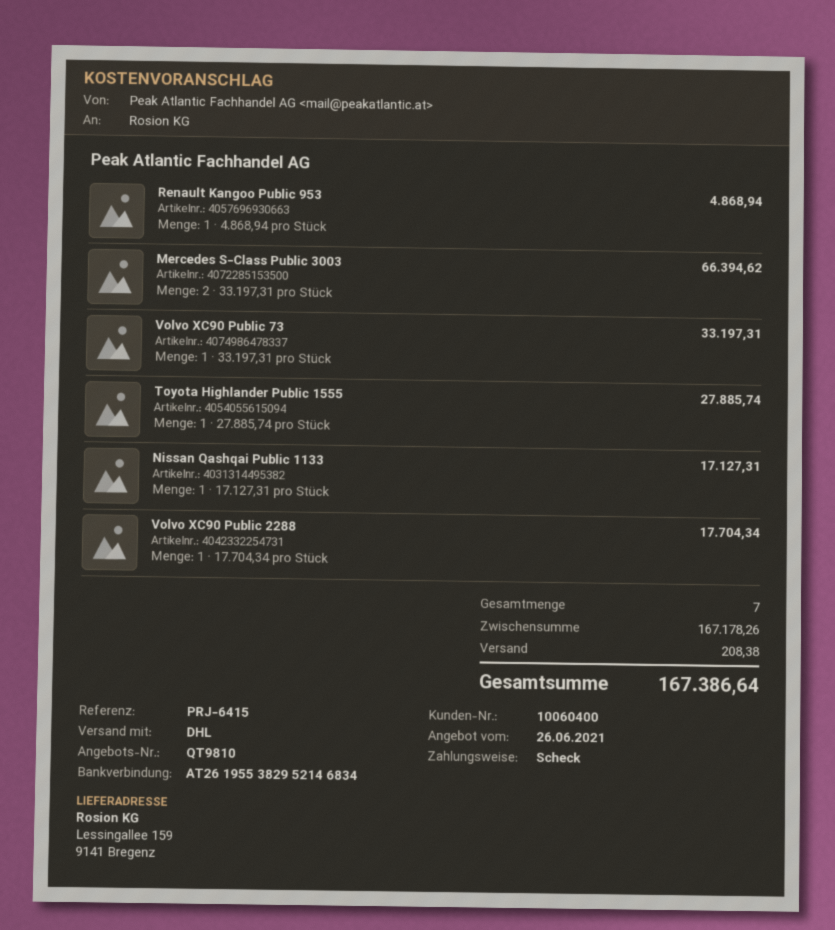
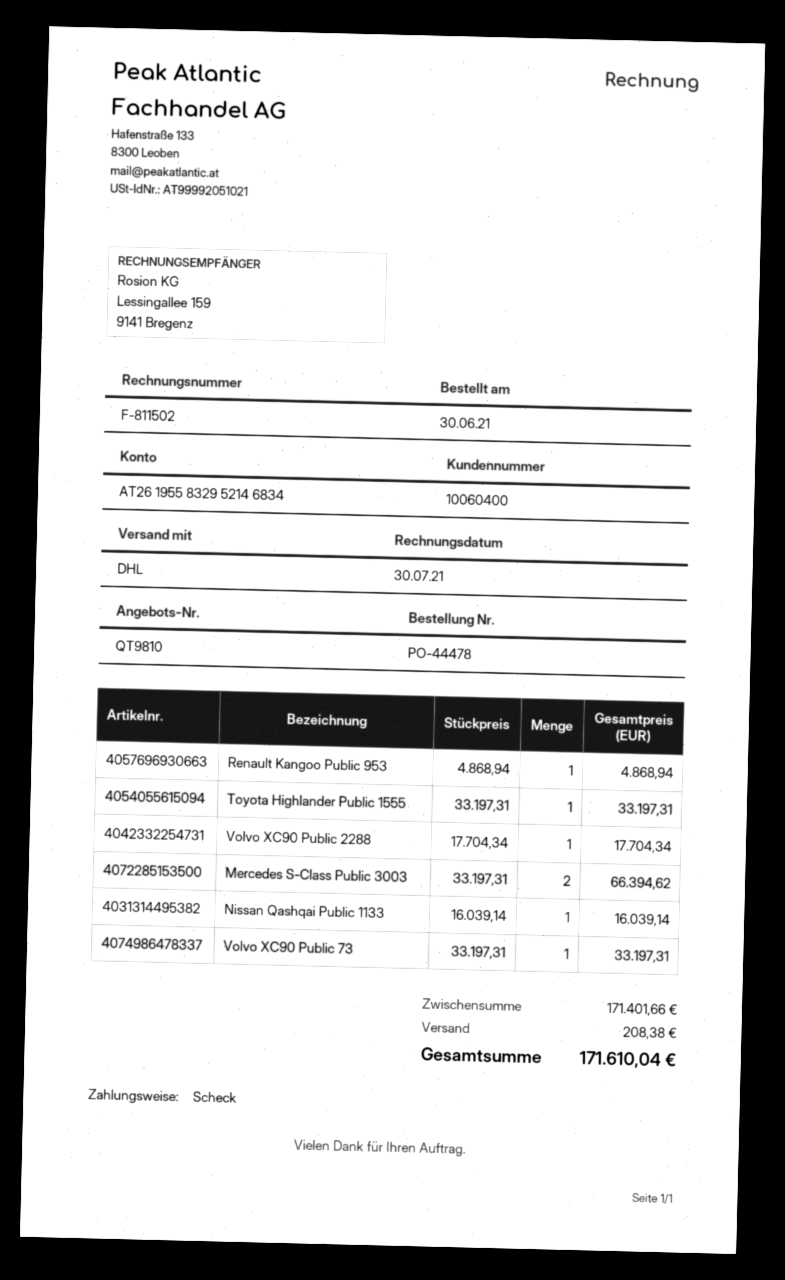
bank account: AT261955382952146834 -> AT261955832952146834
Toyota Highlander Public 1555: 1 x 27885.74 = 27885.74 -> 1 x 33197.31 = 33197.31
Nissan Qashqai Public 1133: 1 x 17127.31 = 17127.31 -> 1 x 16039.14 = 16039.14
subtotal: 167178.26 -> 171401.66
total: 167386.64 -> 171610.04

